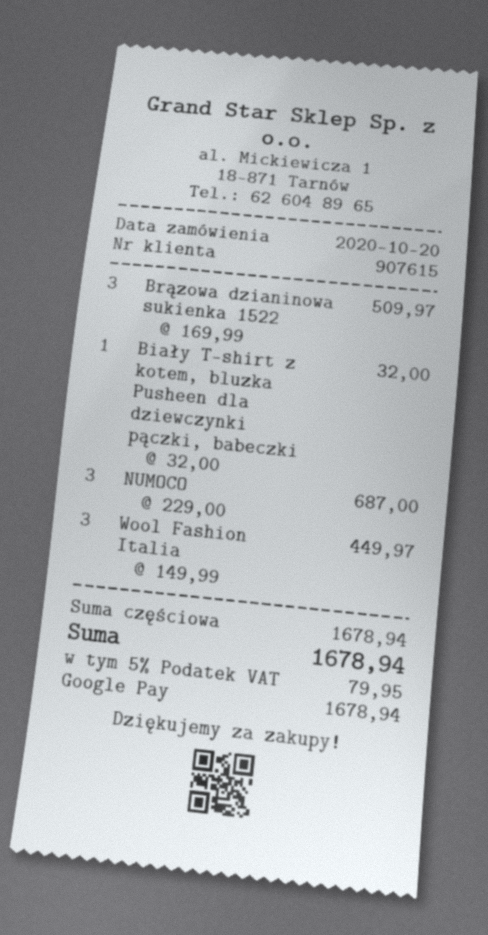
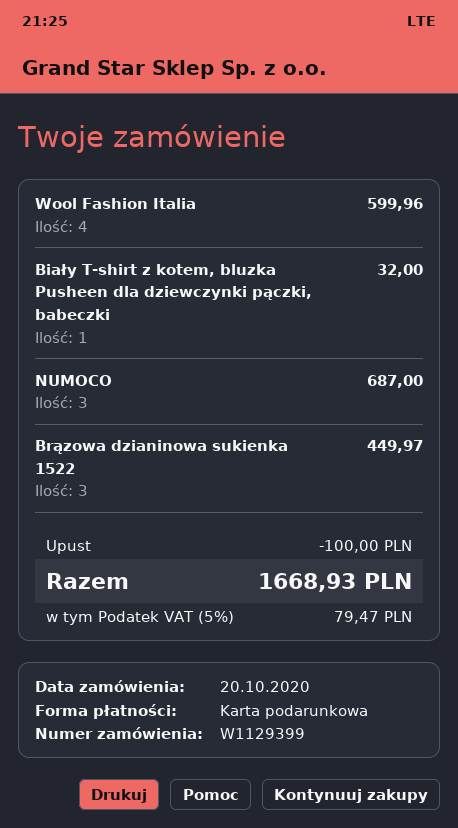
payment method: Google Pay -> gift card
Brązowa dzianinowa sukienka 1522: 3 for 509.97 -> 3 for 449.97
Wool Fashion Italia: 3 for 449.97 -> 4 for 599.96
discount: none -> 100.00
tax: 5% = 79.95 -> 5% = 79.47
total: 1678.94 -> 1668.93

